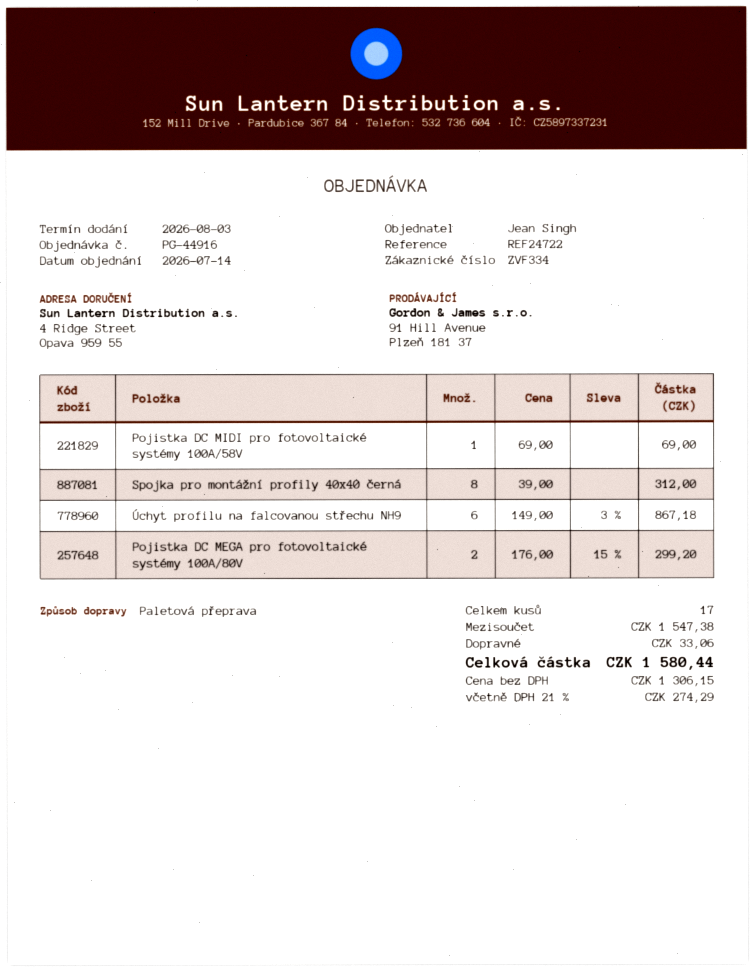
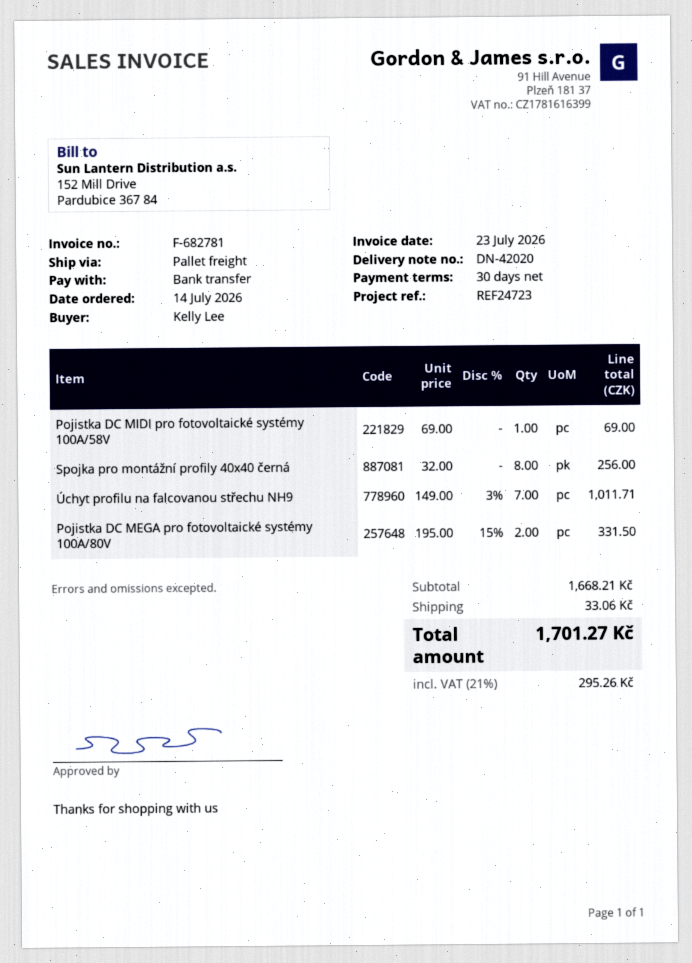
reference: REF24722 -> REF24723
ordered by: Jean Singh -> Kelly Lee
Spojka pro montážní profily 40x40 černá: 8 x 39.00 = 312.00 -> 8 x 32.00 = 256.00
Úchyt profilu na falcovanou střechu NH9: 6 x 149.00 - 3% = 867.18 -> 7 x 149.00 - 3% = 1011.71
Pojistka DC MEGA pro fotovoltaické systémy 100A/80V: 2 x 176.00 - 15% = 299.20 -> 2 x 195.00 - 15% = 331.50
subtotal: 1547.38 -> 1668.21
tax: 21% = 274.29 -> 21% = 295.26
total: 1580.44 -> 1701.27

